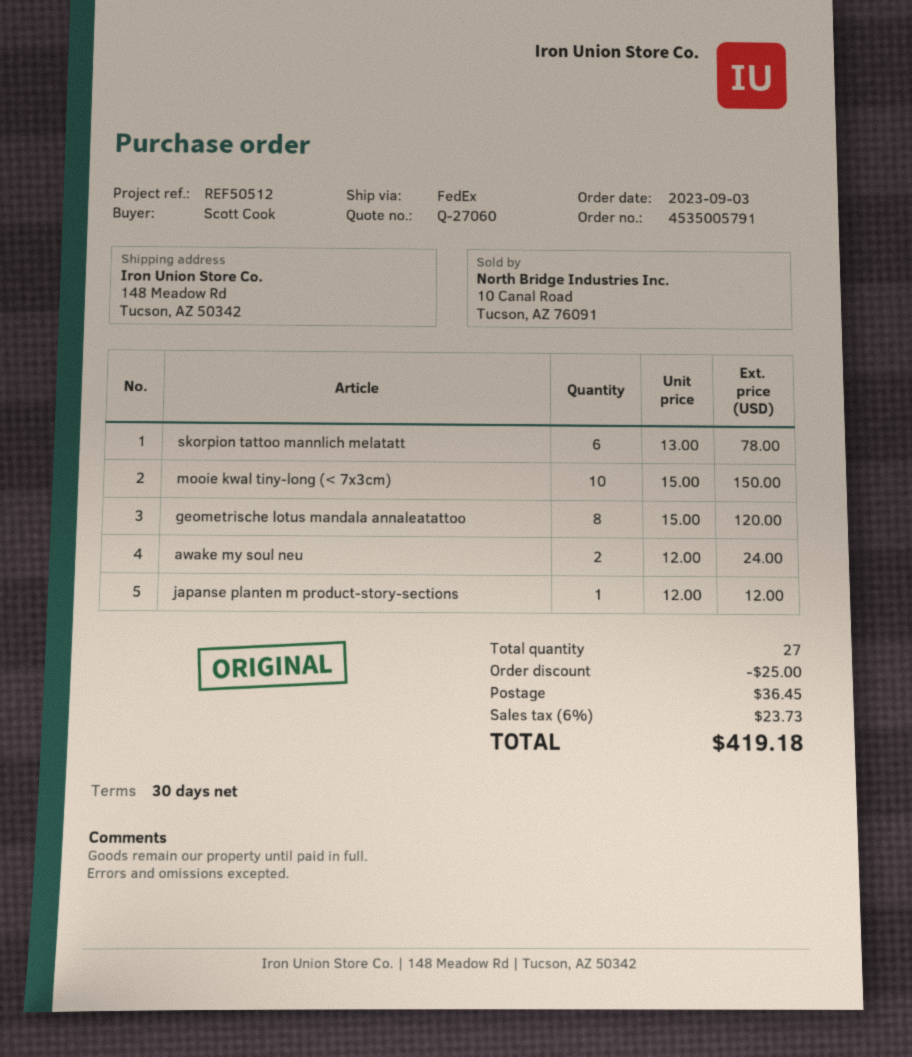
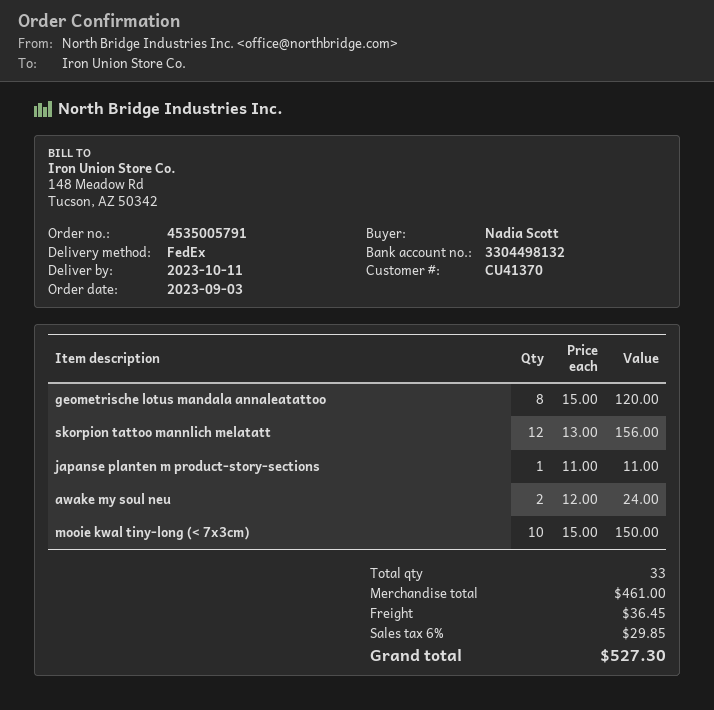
ordered by: Scott Cook -> Nadia Scott
skorpion tattoo mannlich melatatt: 6 x 13.00 = 78.00 -> 12 x 13.00 = 156.00
japanse planten m product-story-sections: 1 x 12.00 = 12.00 -> 1 x 11.00 = 11.00
total quantity: 27 -> 33
discount: 25.00 -> none
tax: 6% = 23.73 -> 6% = 29.85
total: 419.18 -> 527.30

